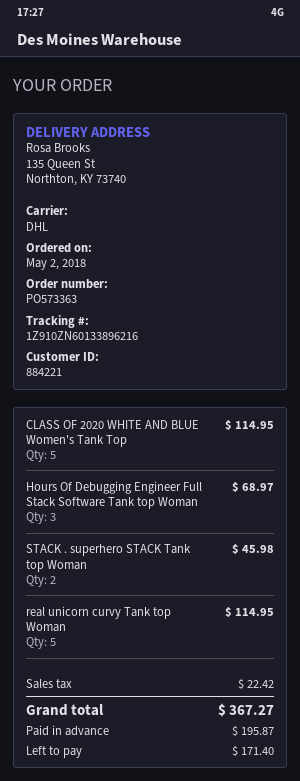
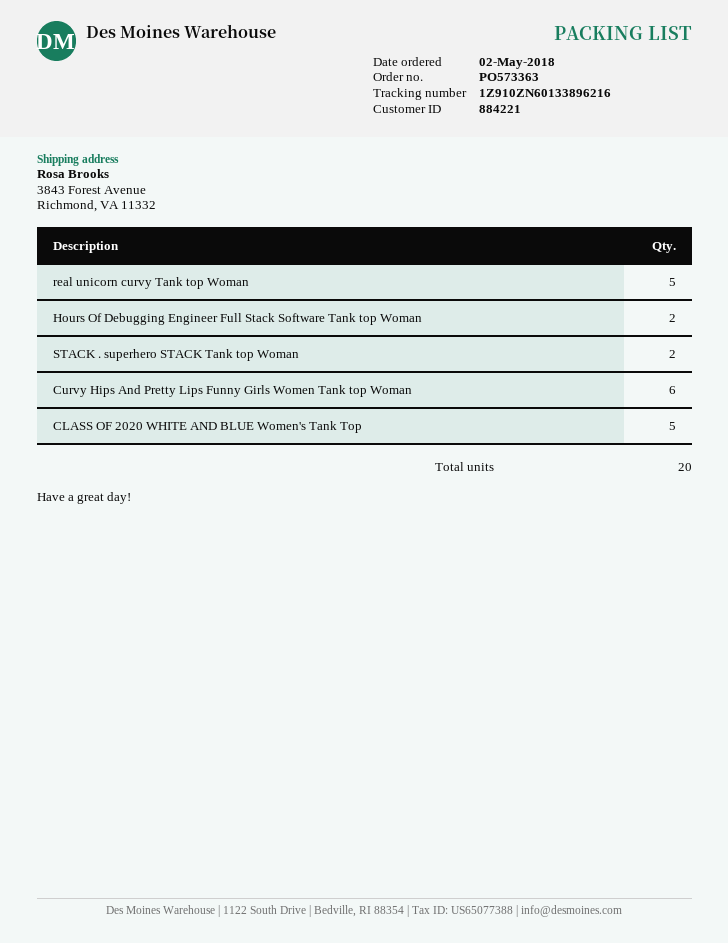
ship to: 135 Queen St, Northton, KY 73740 -> 3843 Forest Avenue, Richmond, VA 11332
Hours Of Debugging Engineer Full Stack Software Tank top Woman: 3 -> 2
Curvy Hips And Pretty Lips Funny Girls Women Tank top Woman: none -> 6

